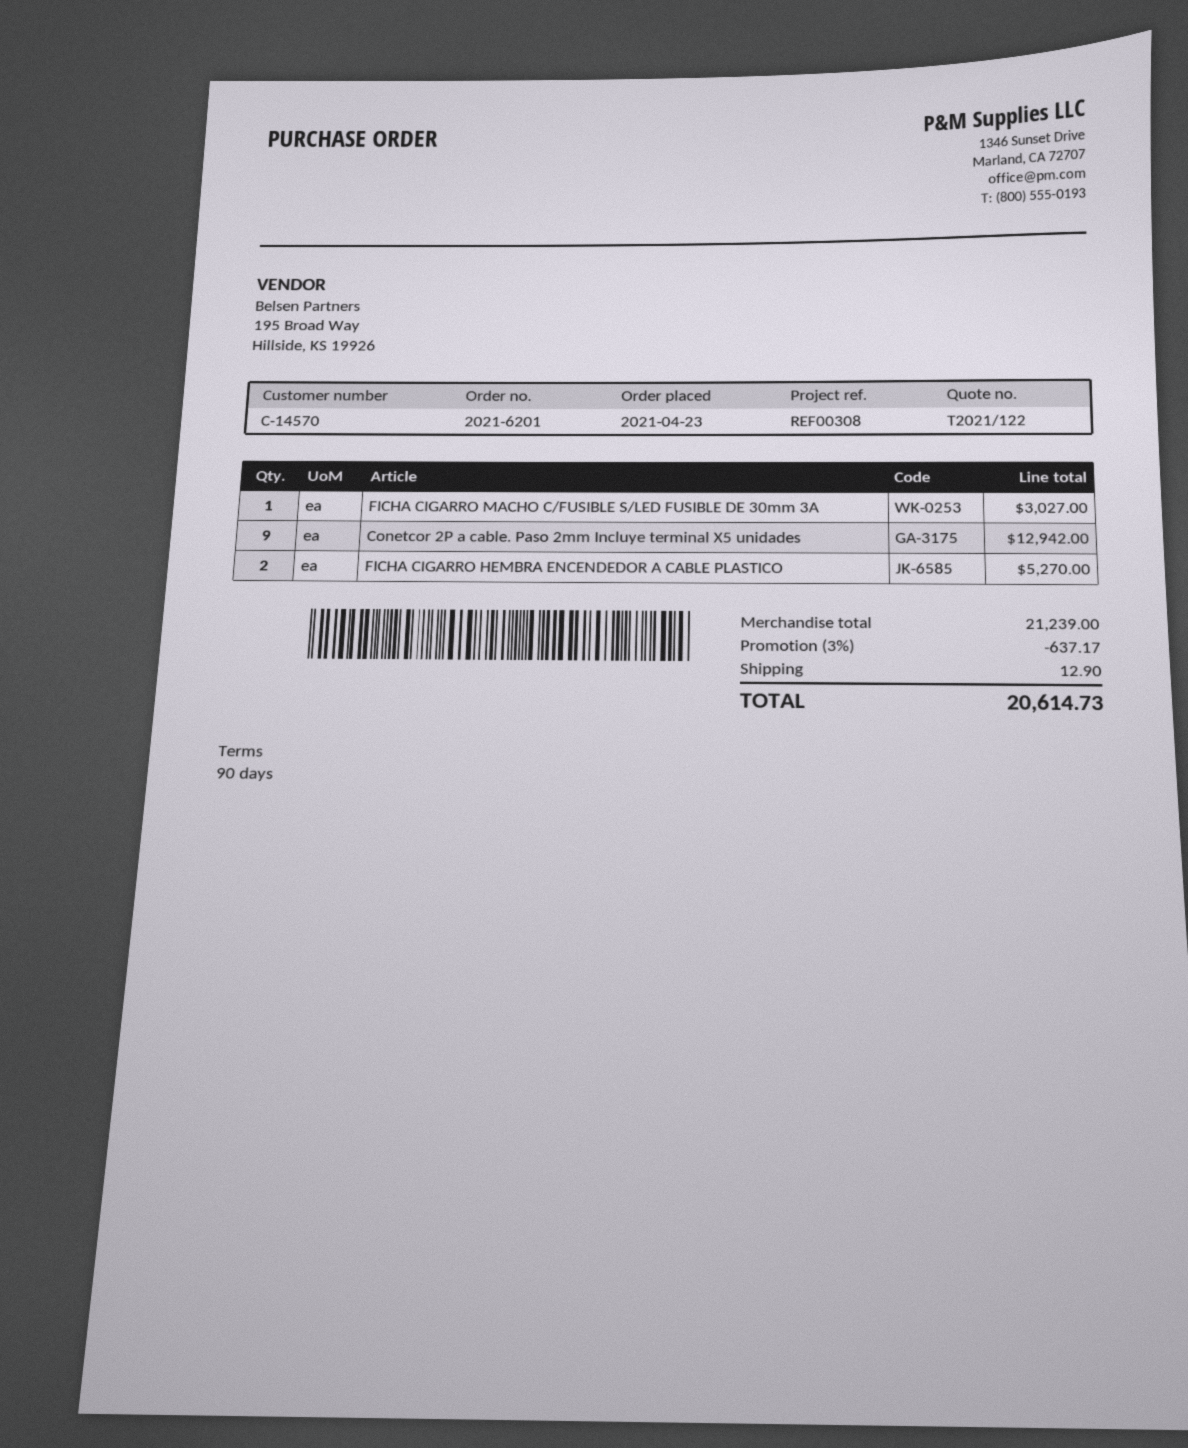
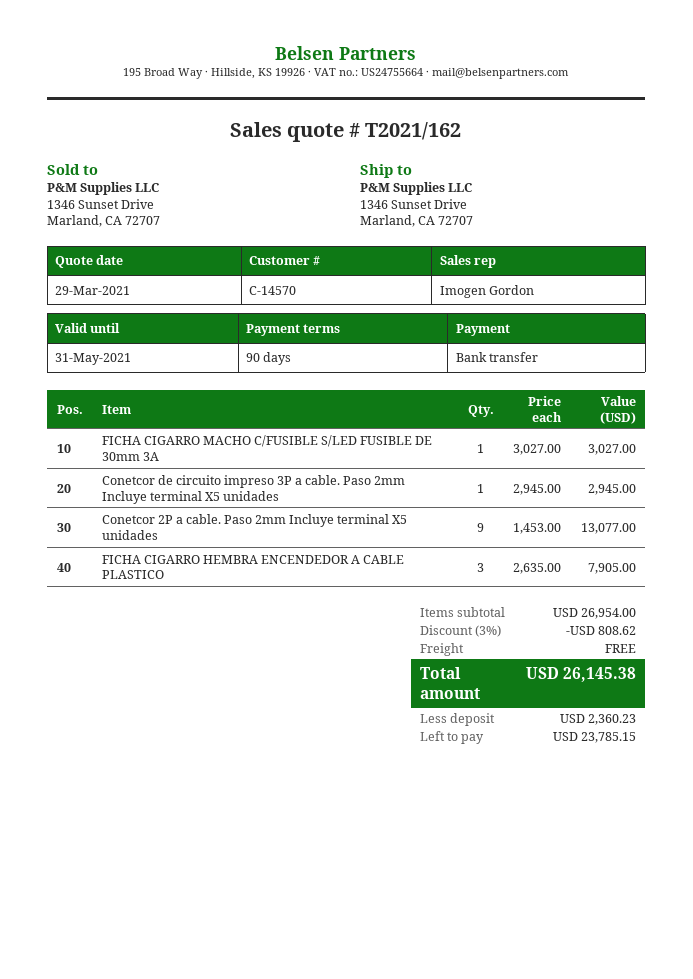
quote number: T2021/122 -> T2021/162
Conetcor 2P a cable. Paso 2mm Incluye terminal X5 unidades: 9 for 12942.00 -> 9 for 13077.00
FICHA CIGARRO HEMBRA ENCENDEDOR A CABLE PLASTICO: 2 for 5270.00 -> 3 for 7905.00
Conetcor de circuito impreso 3P a cable. Paso 2mm Incluye terminal X5 unidades: none -> 1 for 2945.00
subtotal: 21239.00 -> 26954.00
discount: 3% = 637.17 -> 3% = 808.62
shipping: 12.90 -> 0.00
total: 20614.73 -> 26145.38

